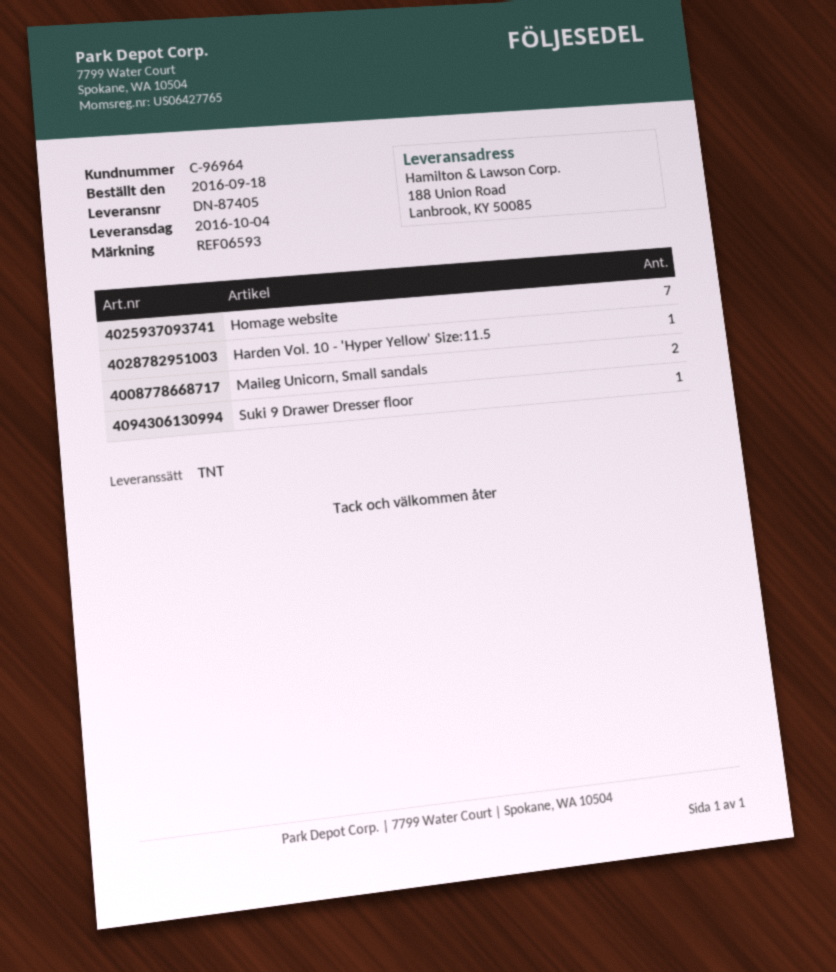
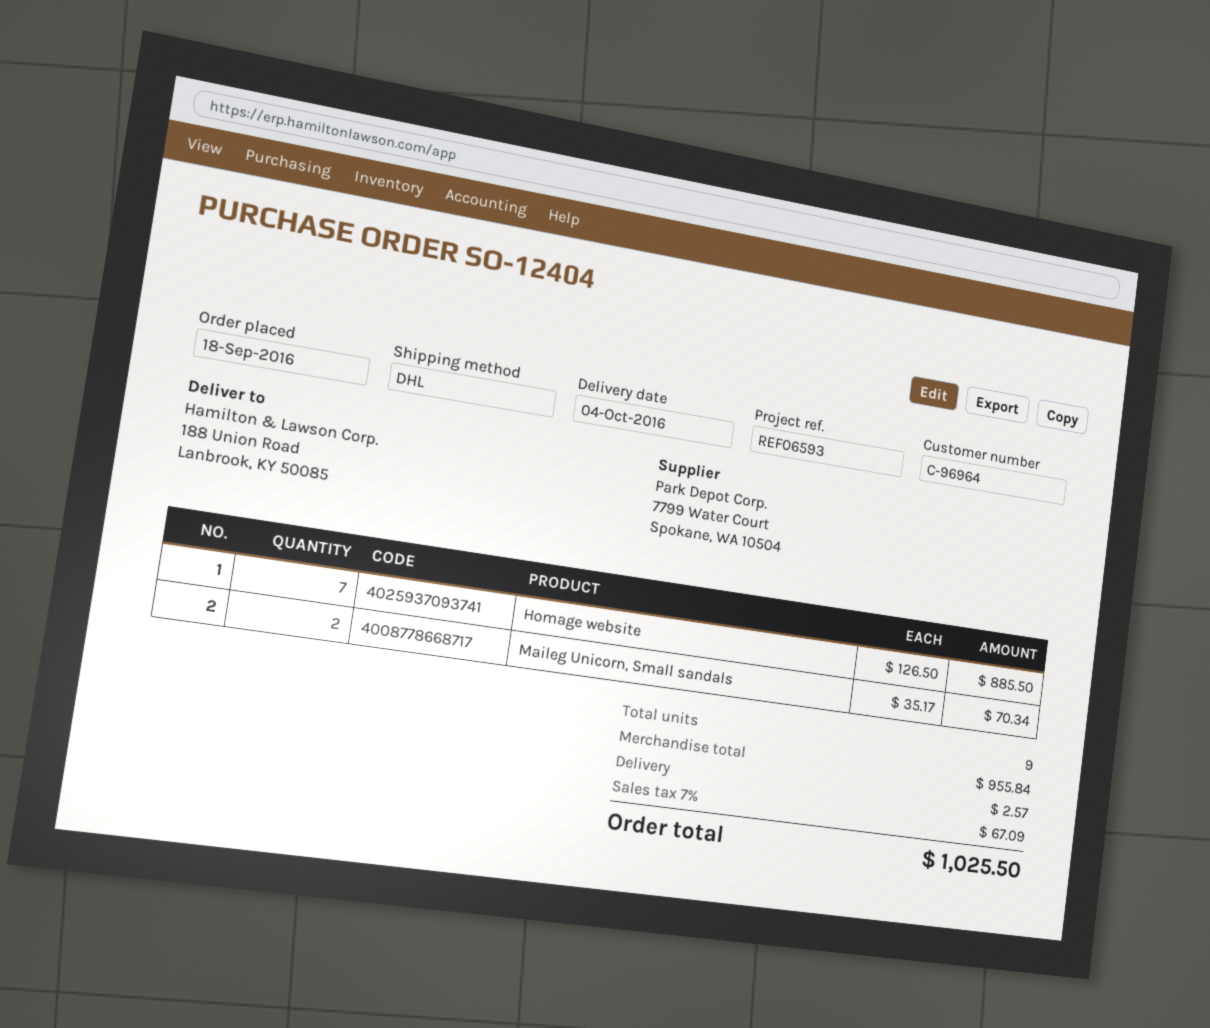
shipping method: TNT -> DHL
Harden Vol. 10 - 'Hyper Yellow' Size:11.5: 1 -> none
Suki 9 Drawer Dresser floor: 1 -> none

